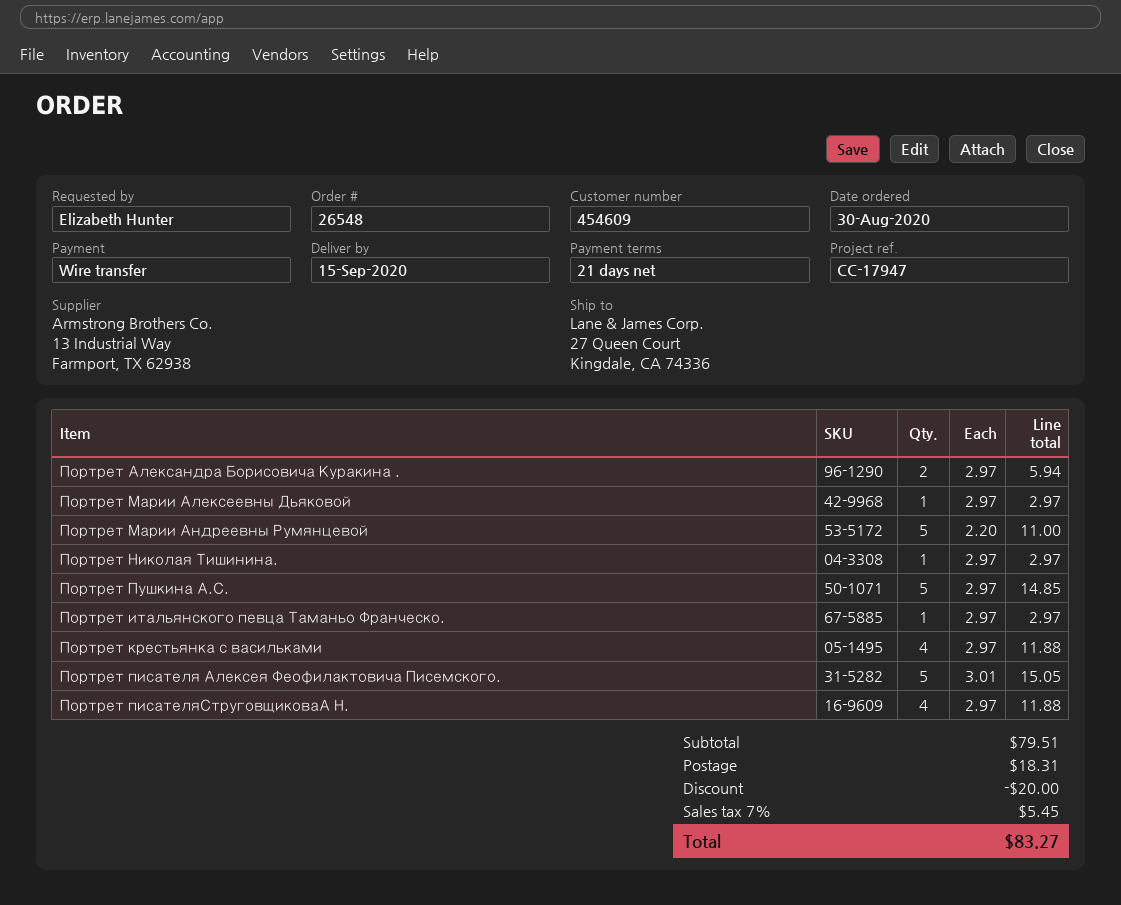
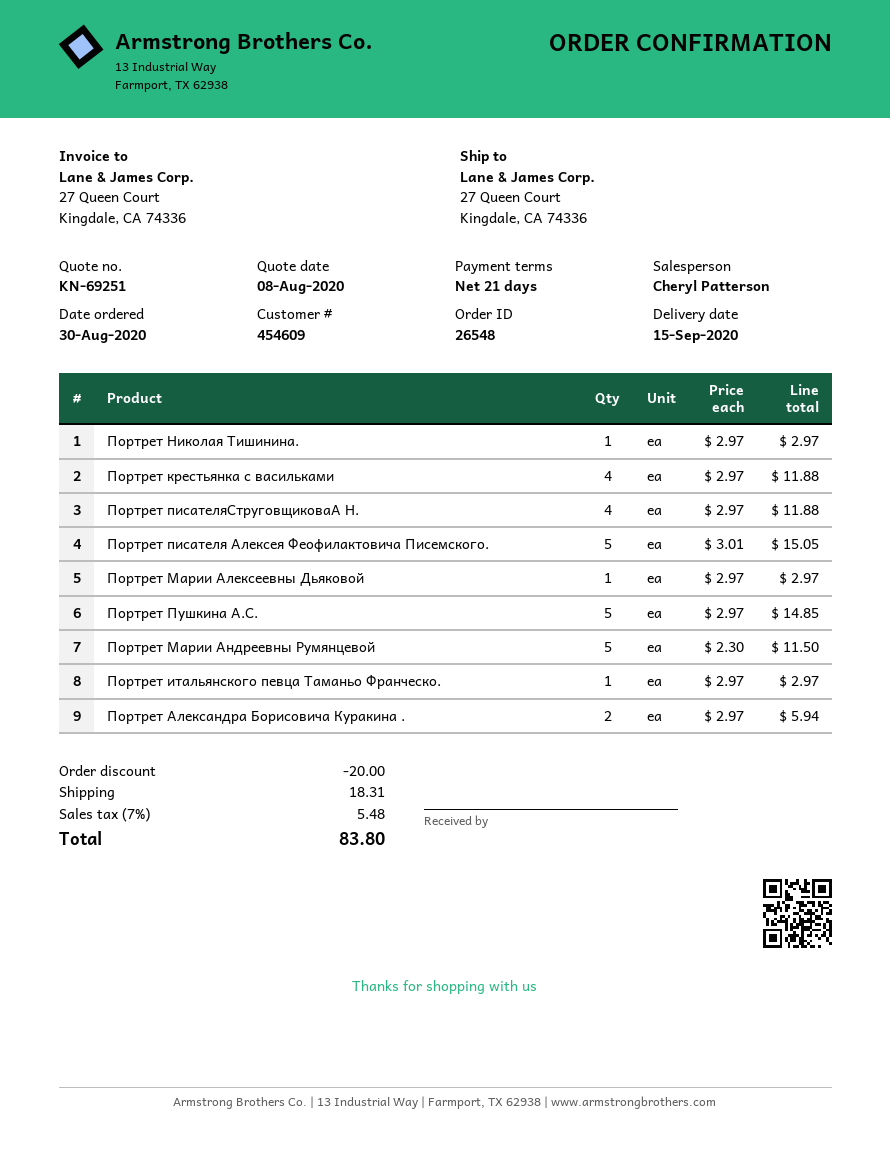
Портрет Марии Андреевны Румянцевой: 5 x 2.20 = 11.00 -> 5 x 2.30 = 11.50
tax: 7% = 5.45 -> 7% = 5.48
total: 83.27 -> 83.80

